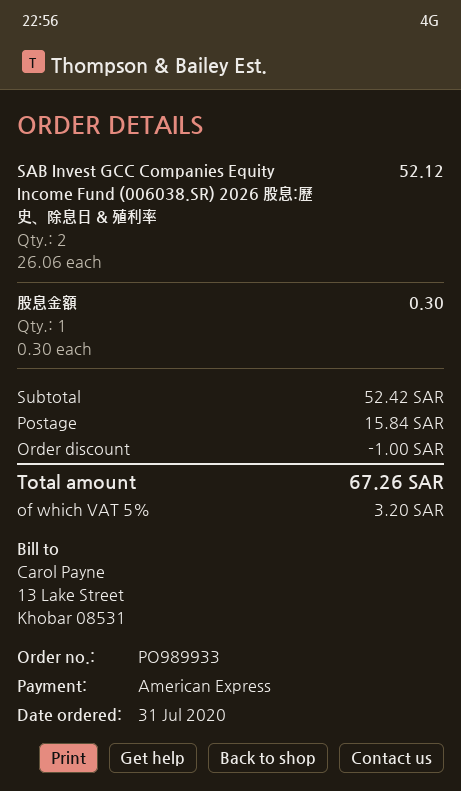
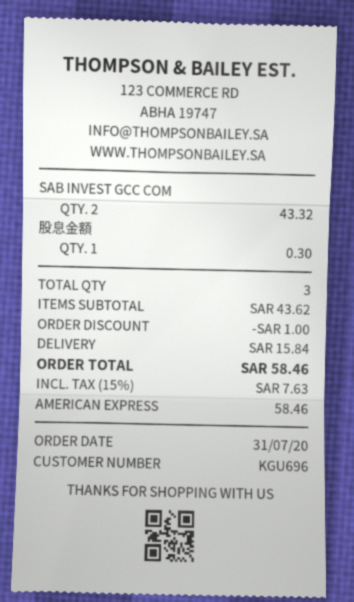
SAB Invest GCC Companies Equity Income Fund (006038.SR) 2026 股息:歷史、除息日 & 殖利率: 2 for 52.12 -> 2 for 43.32
subtotal: 52.42 -> 43.62
tax: 5% = 3.20 -> 15% = 7.63
total: 67.26 -> 58.46

